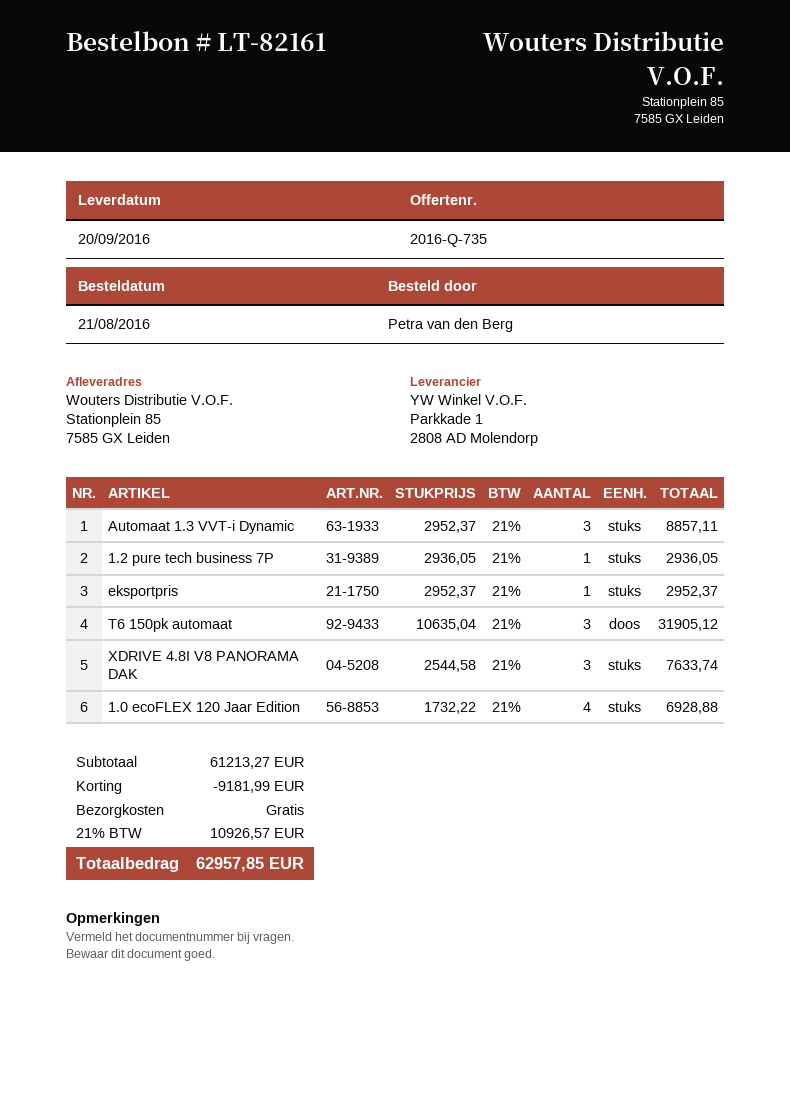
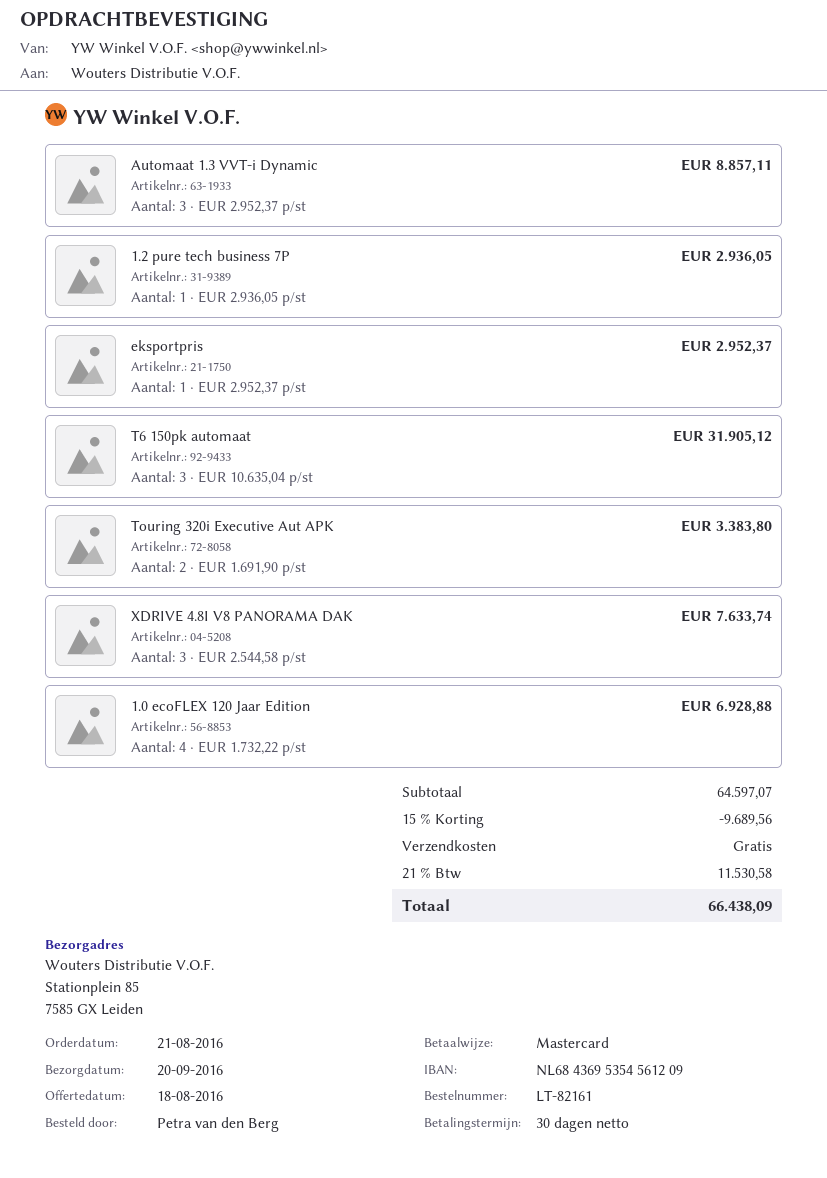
Touring 320i Executive Aut APK: none -> 2 x 1691.90 = 3383.80
subtotal: 61213.27 -> 64597.07
discount: 9181.99 -> 9689.56
tax: 21% = 10926.57 -> 21% = 11530.58
total: 62957.85 -> 66438.09

